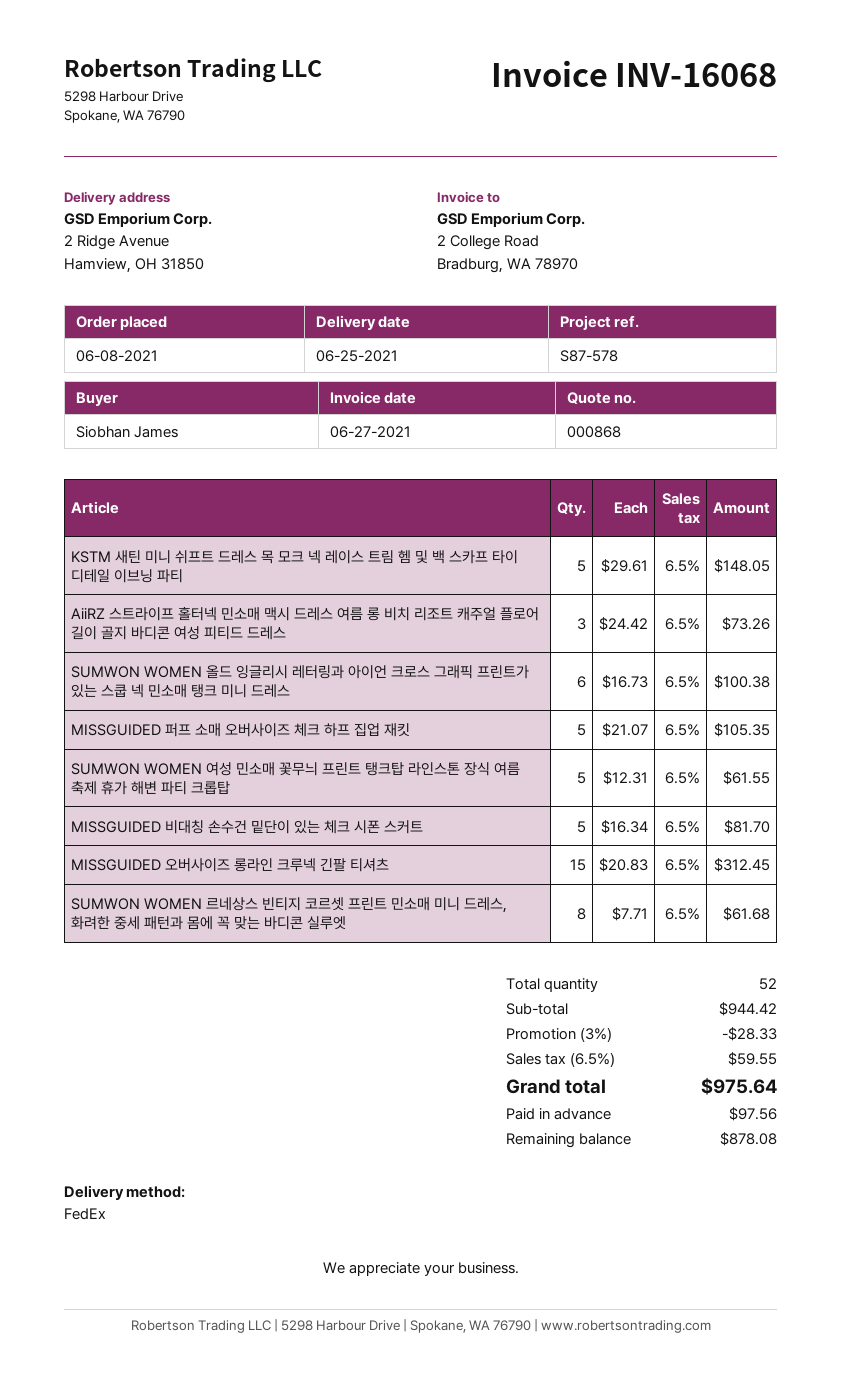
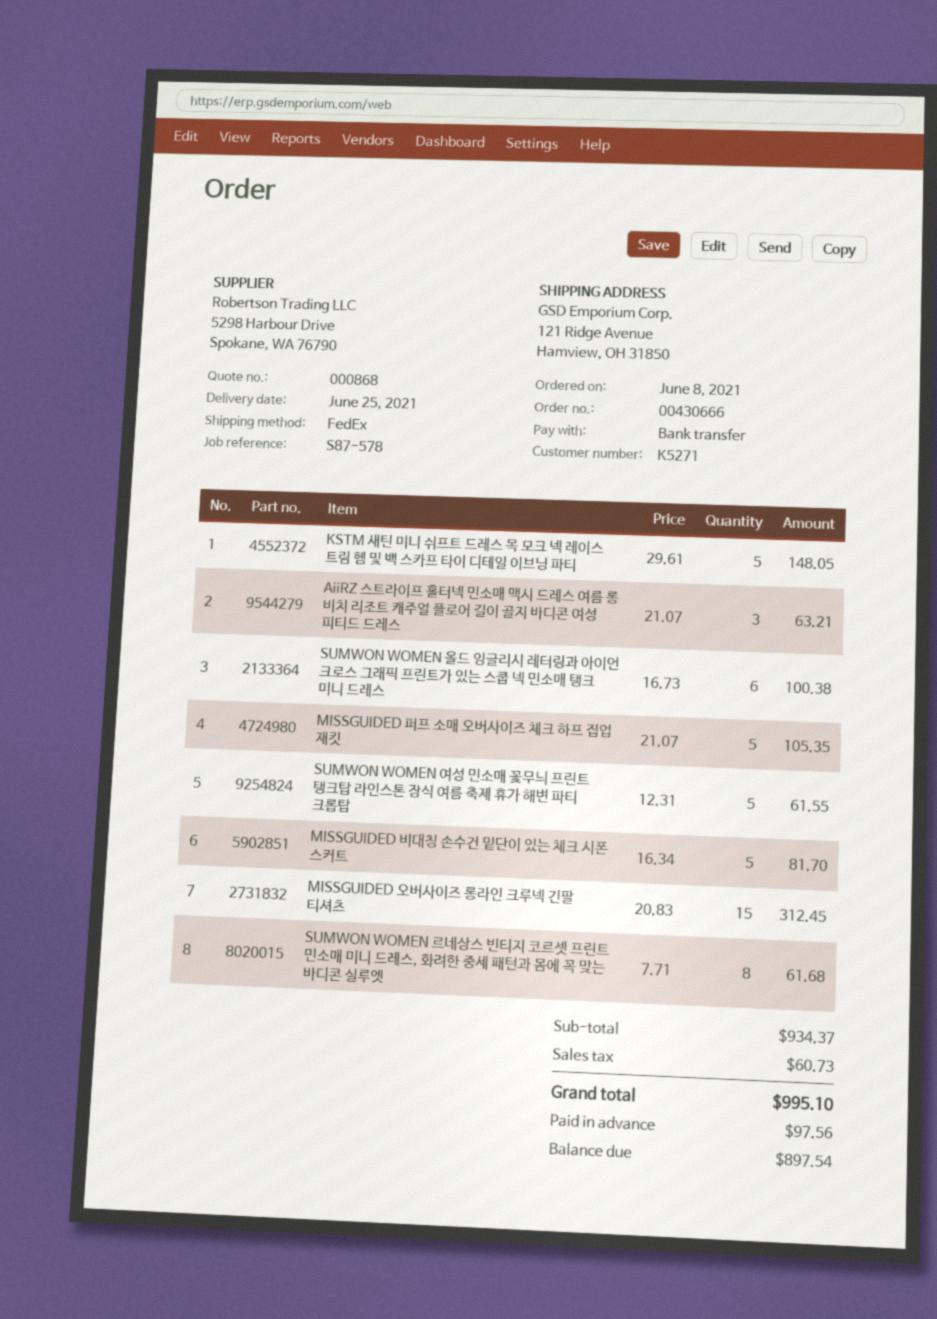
ship to: 2 Ridge Avenue, Hamview, OH 31850 -> 121 Ridge Avenue, Hamview, OH 31850
AiiRZ 스트라이프 홀터넥 민소매 맥시 드레스 여름 롱 비치 리조트 캐주얼 플로어 길이 골지 바디콘 여성 피티드 드레스: 3 x 24.42 = 73.26 -> 3 x 21.07 = 63.21
subtotal: 944.42 -> 934.37
discount: 3% = 28.33 -> none
tax: 59.55 -> 60.73
total: 975.64 -> 995.10
balance: 878.08 -> 897.54

